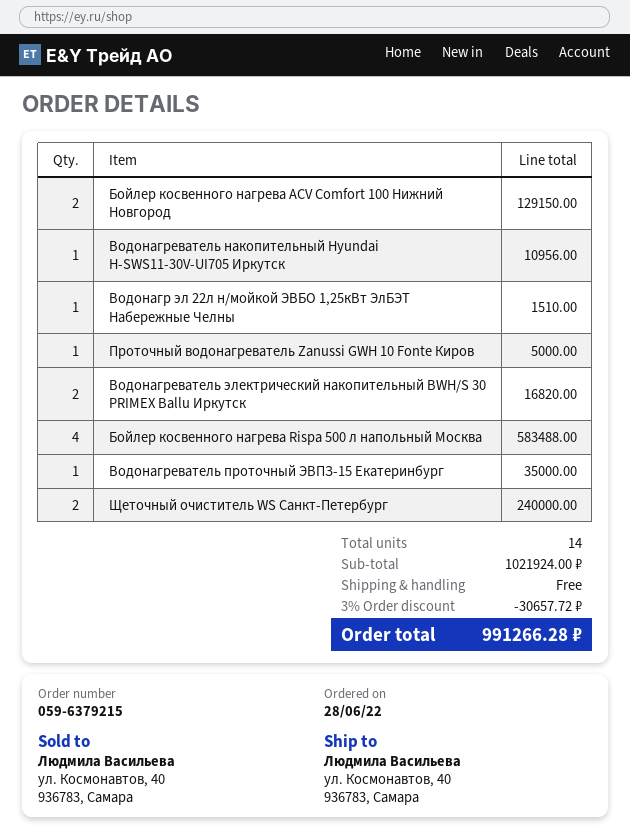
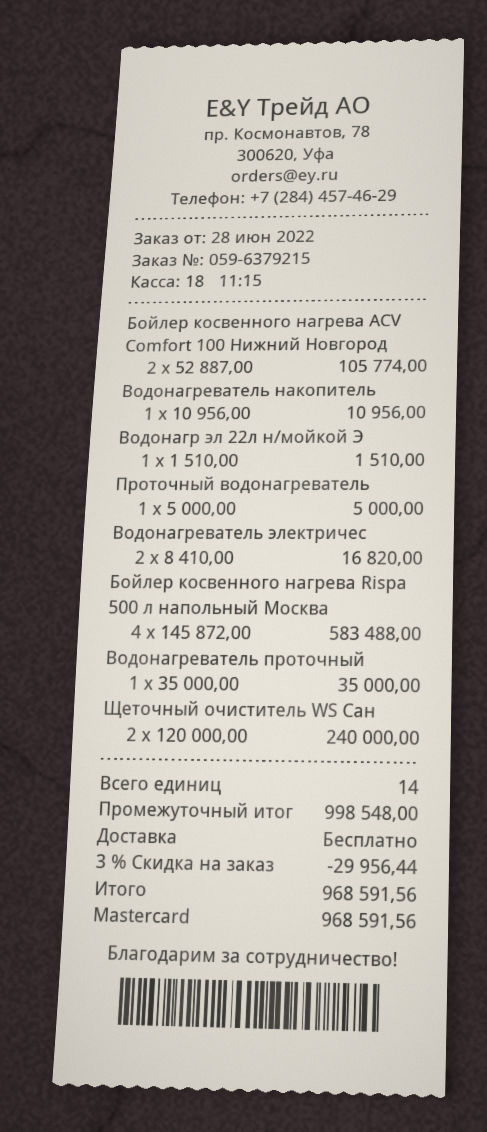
Бойлер косвенного нагрева ACV Comfort 100 Нижний Новгород: 2 for 129150.00 -> 2 for 105774.00
subtotal: 1021924.00 -> 998548.00
discount: 3% = 30657.72 -> 3% = 29956.44
total: 991266.28 -> 968591.56

